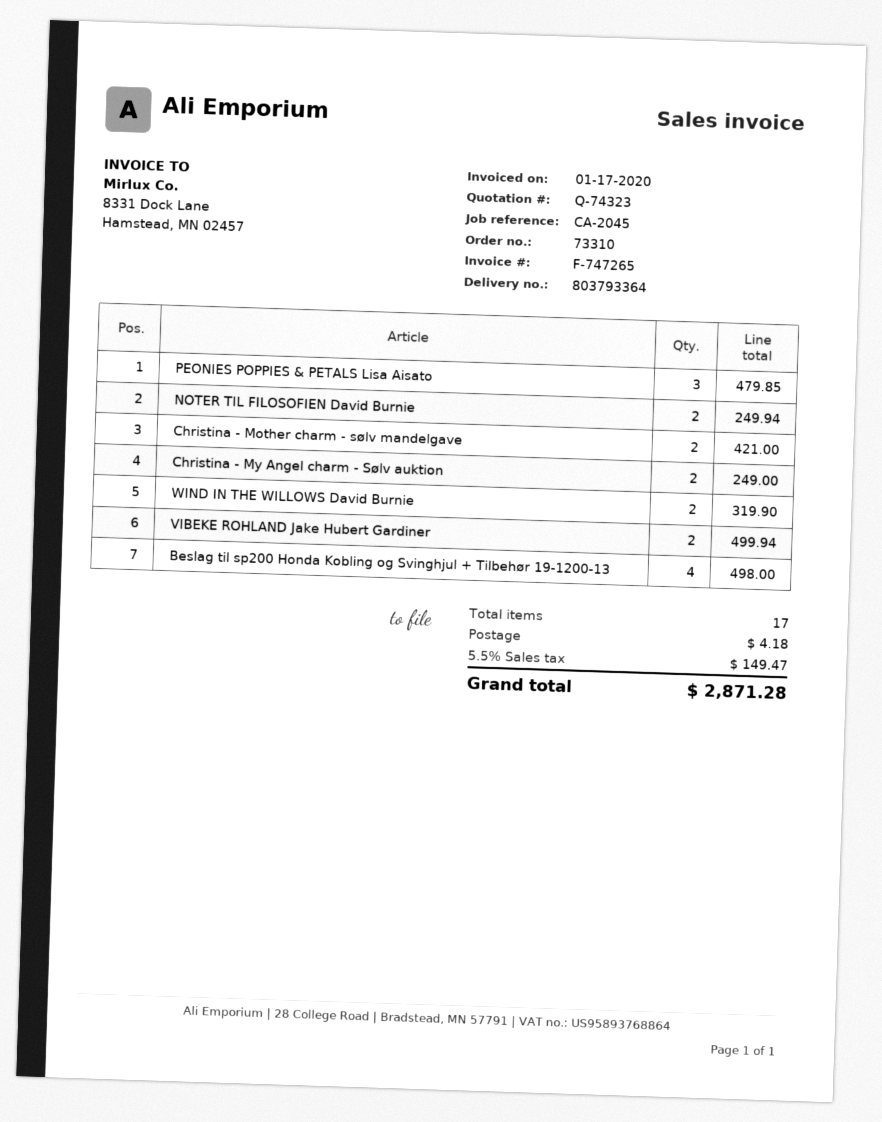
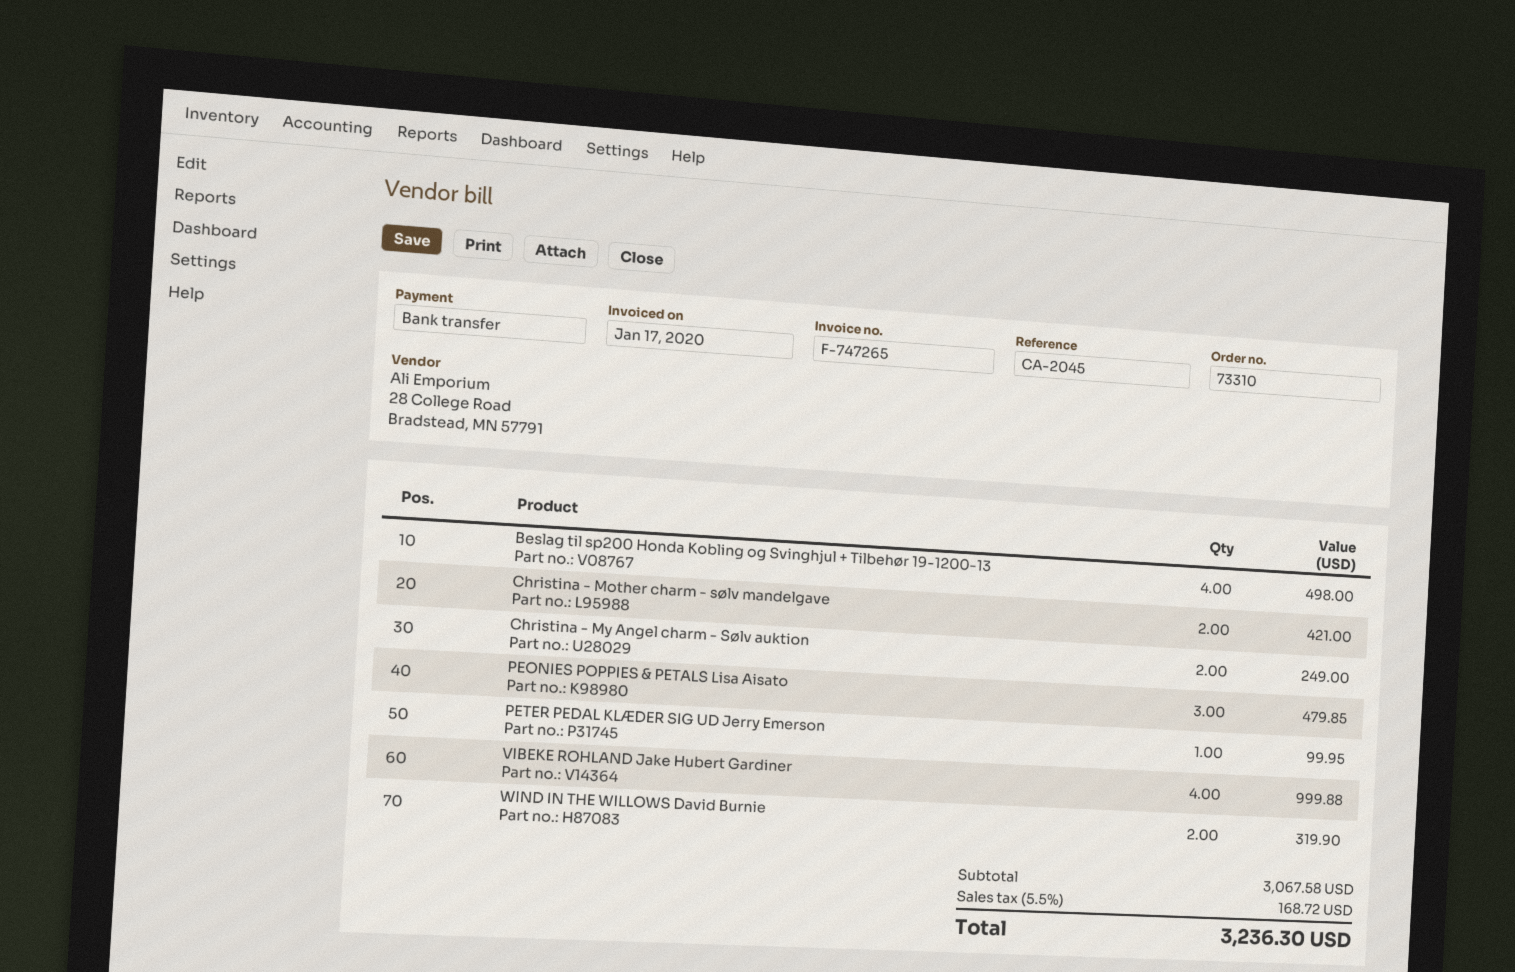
NOTER TIL FILOSOFIEN David Burnie: 2 for 249.94 -> none
VIBEKE ROHLAND Jake Hubert Gardiner: 2 for 499.94 -> 4 for 999.88
PETER PEDAL KLÆDER SIG UD Jerry Emerson: none -> 1 for 99.95
shipping: 4.18 -> none
tax: 5.5% = 149.47 -> 5.5% = 168.72
total: 2871.28 -> 3236.30

